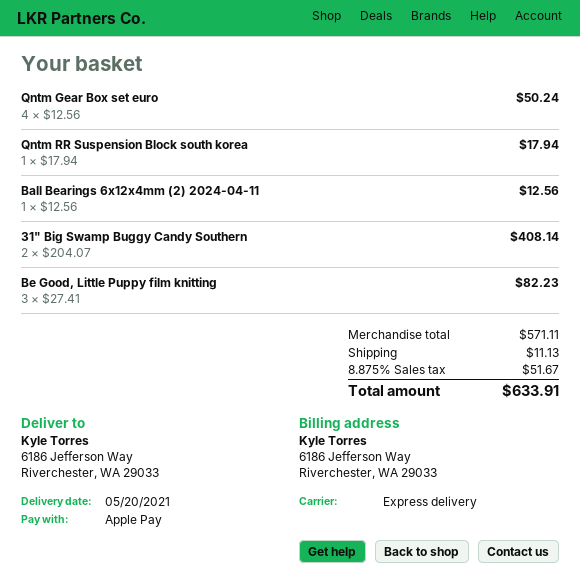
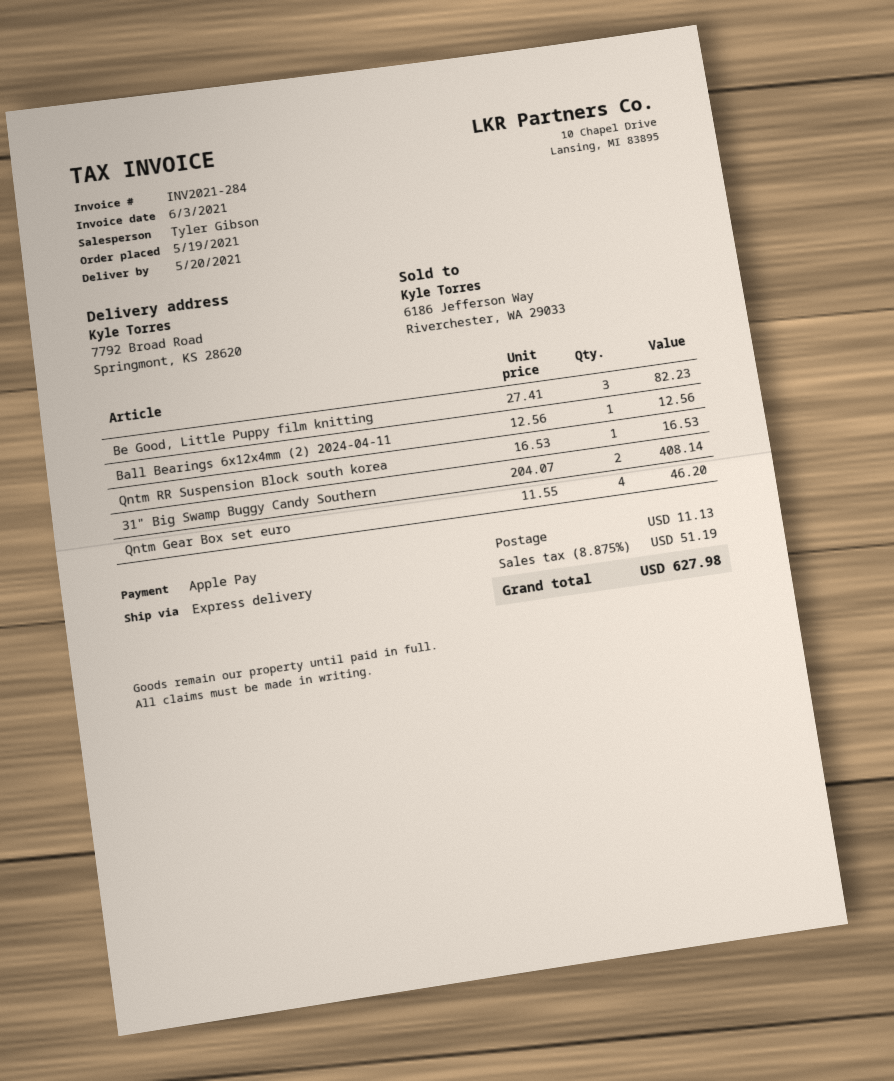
ship to: 6186 Jefferson Way, Riverchester, WA 29033 -> 7792 Broad Road, Springmont, KS 28620
Qntm Gear Box set euro: 4 x 12.56 = 50.24 -> 4 x 11.55 = 46.20
Qntm RR Suspension Block south korea: 1 x 17.94 = 17.94 -> 1 x 16.53 = 16.53
tax: 8.875% = 51.67 -> 8.875% = 51.19
total: 633.91 -> 627.98

